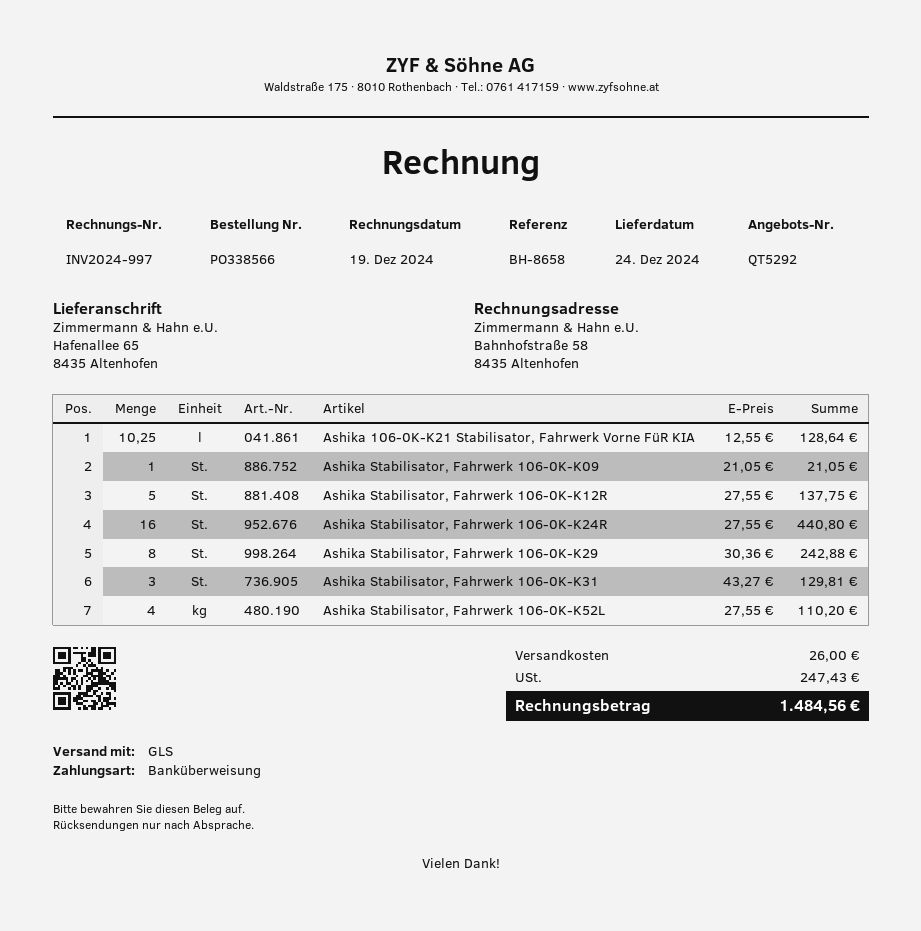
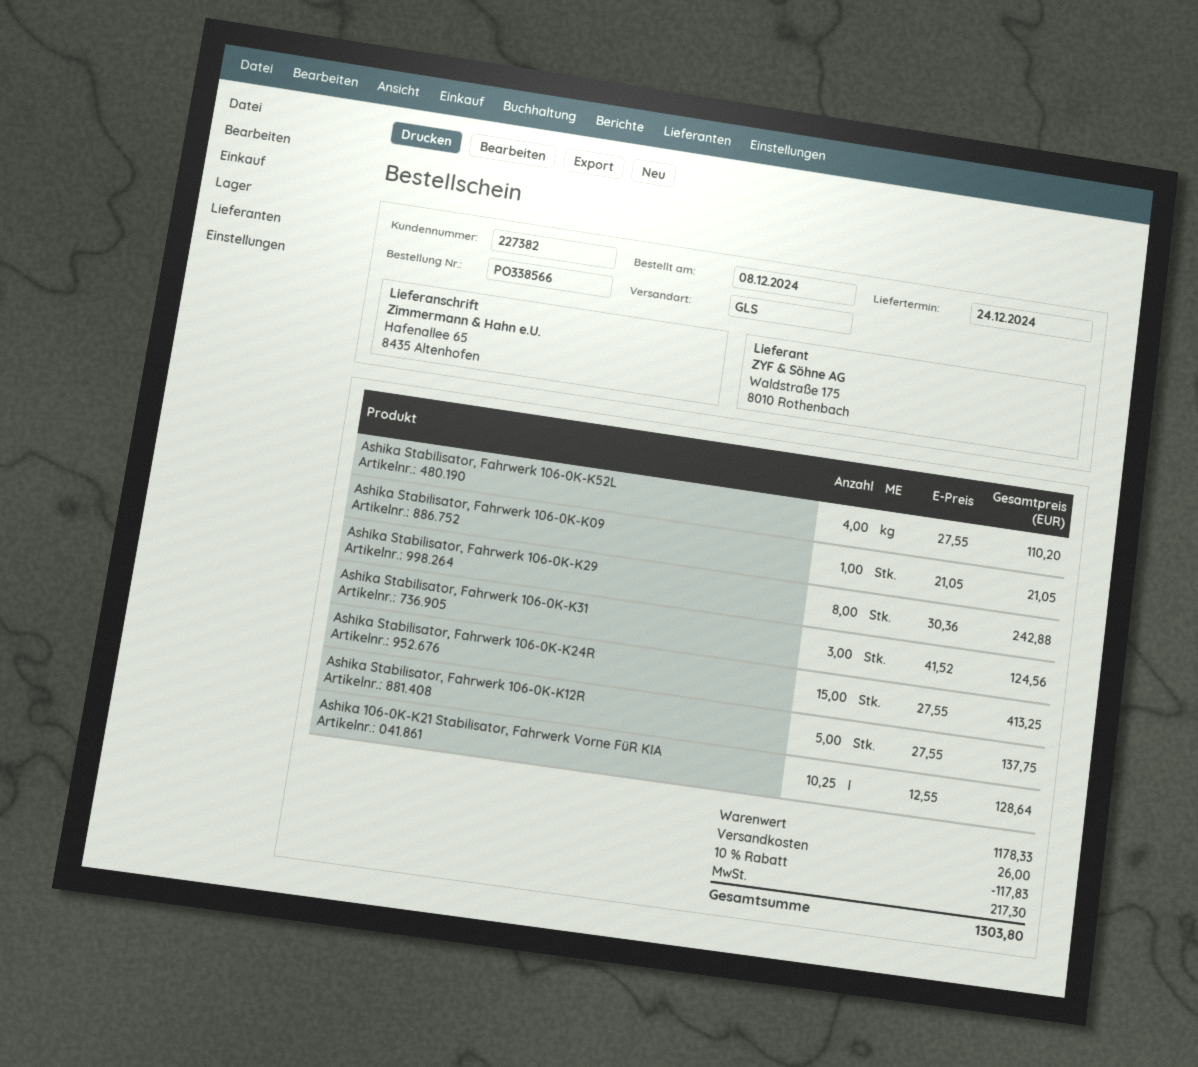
Ashika Stabilisator, Fahrwerk 106-0K-K24R: 16 x 27.55 = 440.80 -> 15 x 27.55 = 413.25
Ashika Stabilisator, Fahrwerk 106-0K-K31: 3 x 43.27 = 129.81 -> 3 x 41.52 = 124.56
discount: none -> 10% = 117.83
tax: 247.43 -> 217.30
total: 1484.56 -> 1303.80

